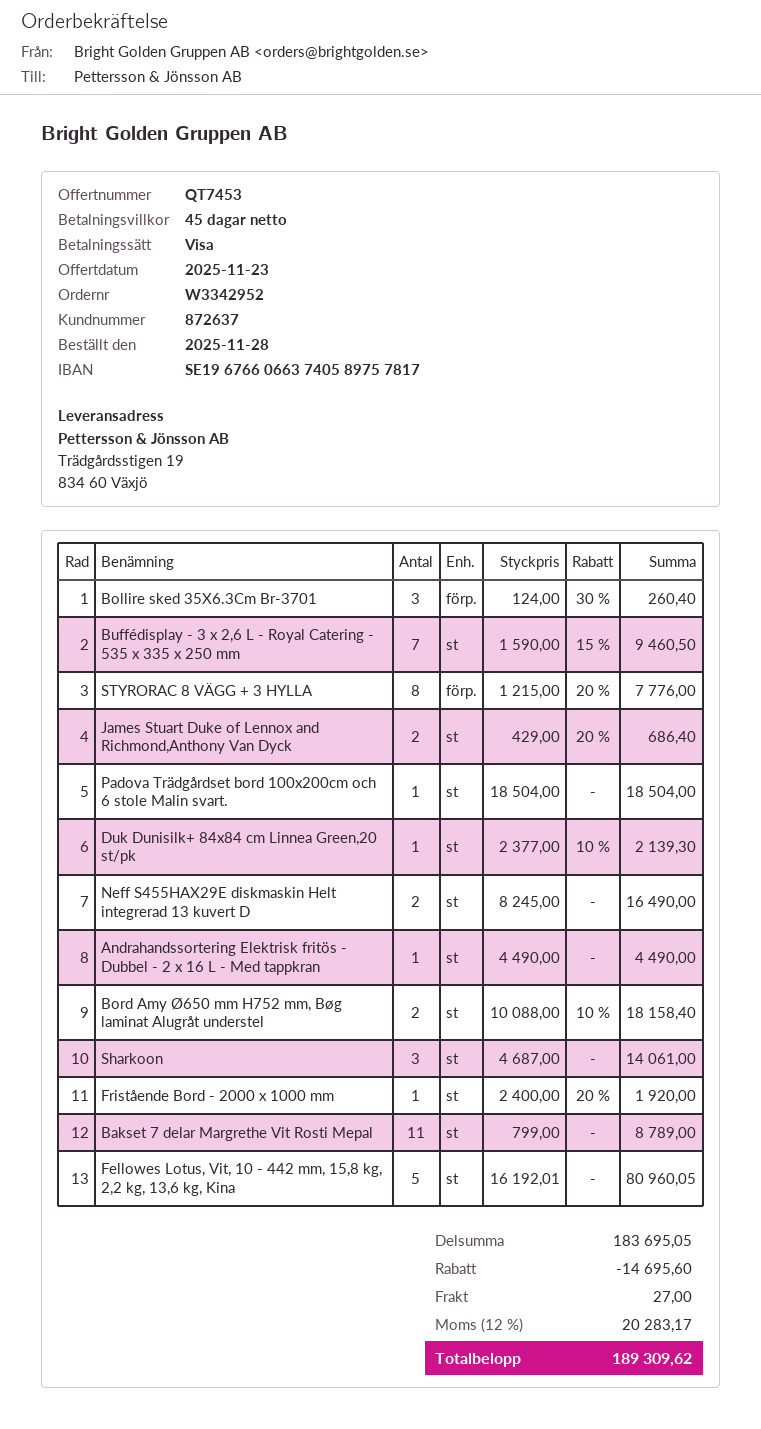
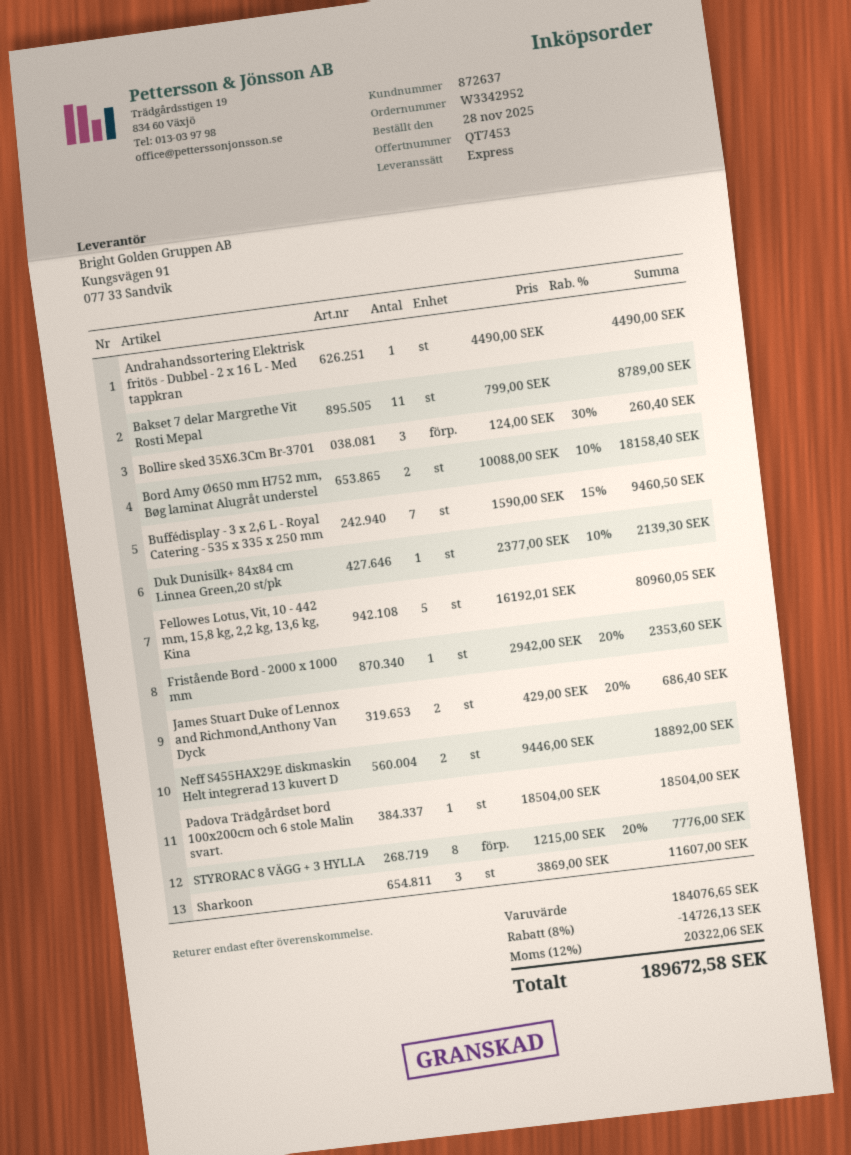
Neff S455HAX29E diskmaskin Helt integrerad 13 kuvert D: 2 x 8245.00 = 16490.00 -> 2 x 9446.00 = 18892.00
Sharkoon: 3 x 4687.00 = 14061.00 -> 3 x 3869.00 = 11607.00
Fristående Bord - 2000 x 1000 mm: 1 x 2400.00 - 20% = 1920.00 -> 1 x 2942.00 - 20% = 2353.60
subtotal: 183695.05 -> 184076.65
discount: 14695.60 -> 14726.13
shipping: 27.00 -> none
tax: 12% = 20283.17 -> 12% = 20322.06
total: 189309.62 -> 189672.58

